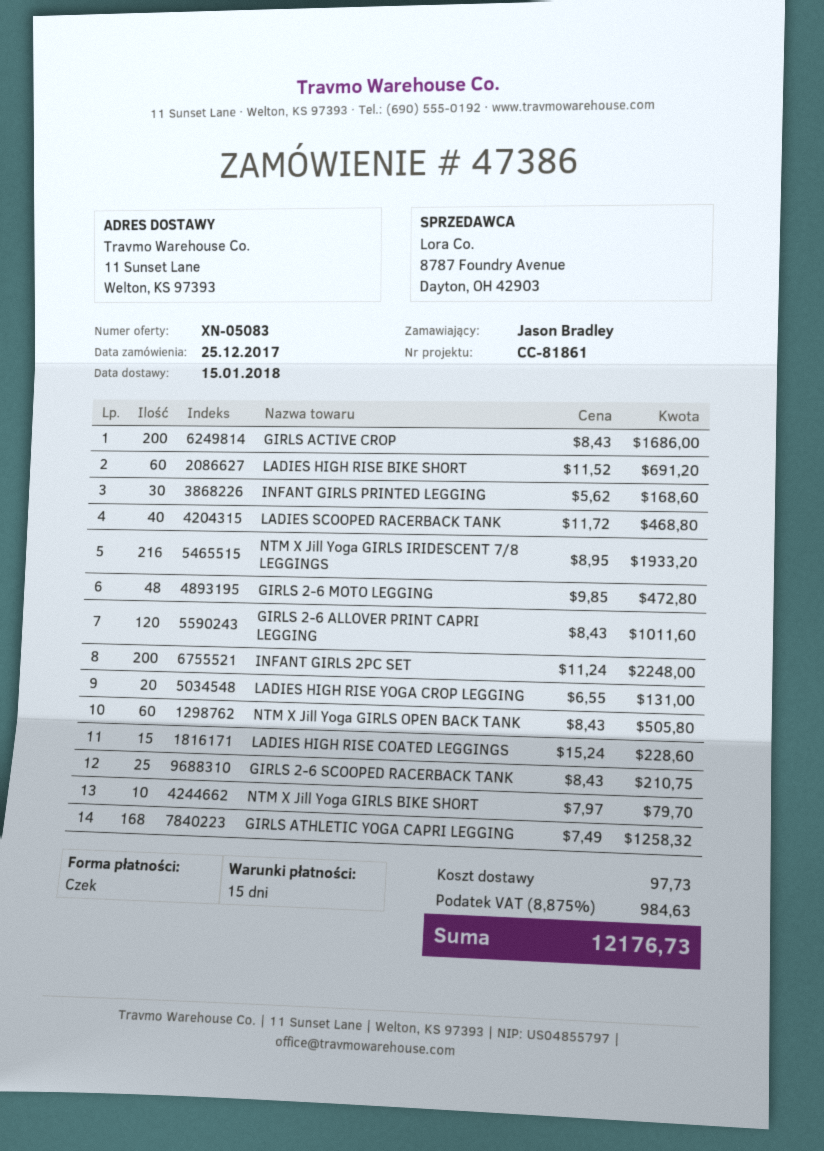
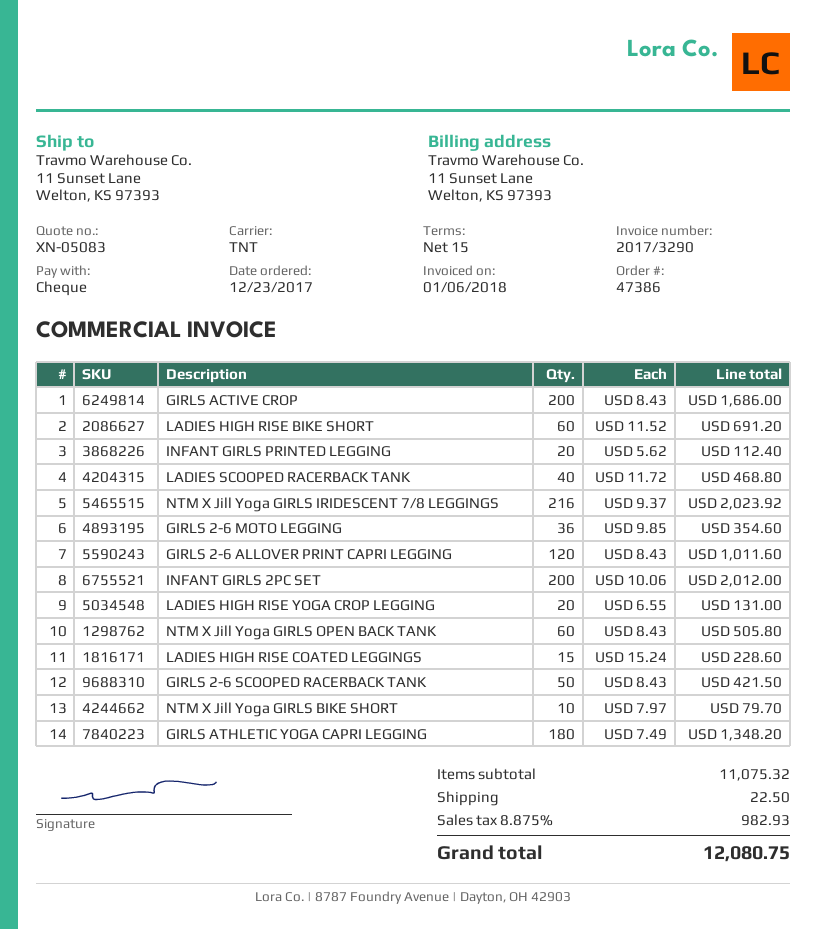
order date: 2017-12-25 -> 2017-12-23
INFANT GIRLS PRINTED LEGGING: 30 x 5.62 = 168.60 -> 20 x 5.62 = 112.40
NTM X Jill Yoga GIRLS IRIDESCENT 7/8 LEGGINGS: 216 x 8.95 = 1933.20 -> 216 x 9.37 = 2023.92
GIRLS 2-6 MOTO LEGGING: 48 x 9.85 = 472.80 -> 36 x 9.85 = 354.60
INFANT GIRLS 2PC SET: 200 x 11.24 = 2248.00 -> 200 x 10.06 = 2012.00
GIRLS 2-6 SCOOPED RACERBACK TANK: 25 x 8.43 = 210.75 -> 50 x 8.43 = 421.50
GIRLS ATHLETIC YOGA CAPRI LEGGING: 168 x 7.49 = 1258.32 -> 180 x 7.49 = 1348.20
shipping: 97.73 -> 22.50
tax: 8.875% = 984.63 -> 8.875% = 982.93
total: 12176.73 -> 12080.75

